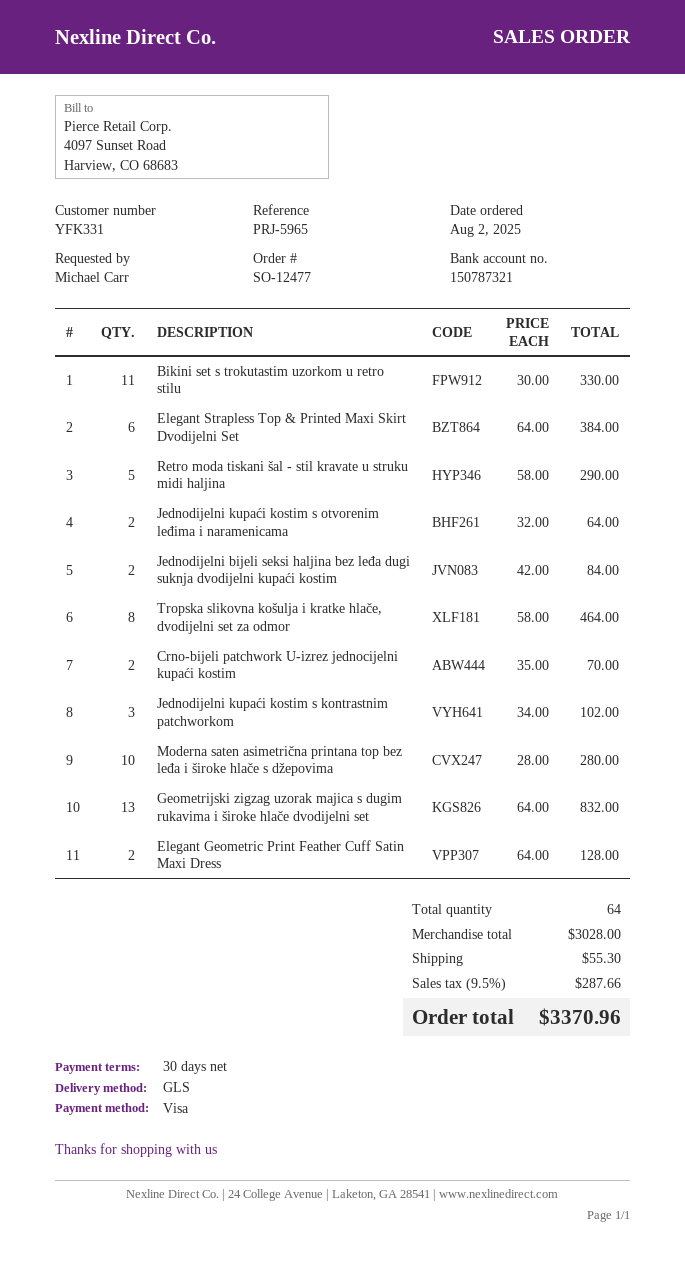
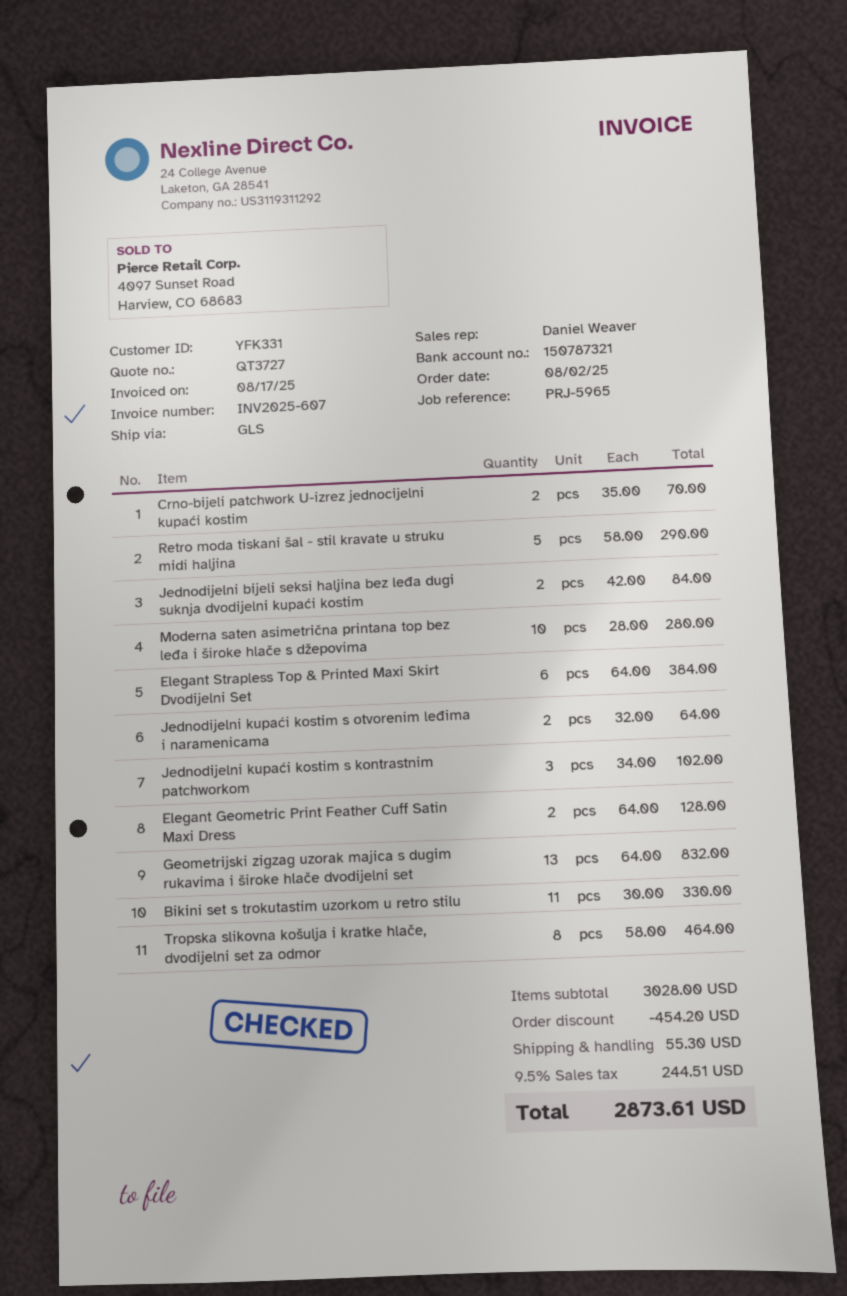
discount: none -> 454.20
tax: 9.5% = 287.66 -> 9.5% = 244.51
total: 3370.96 -> 2873.61

